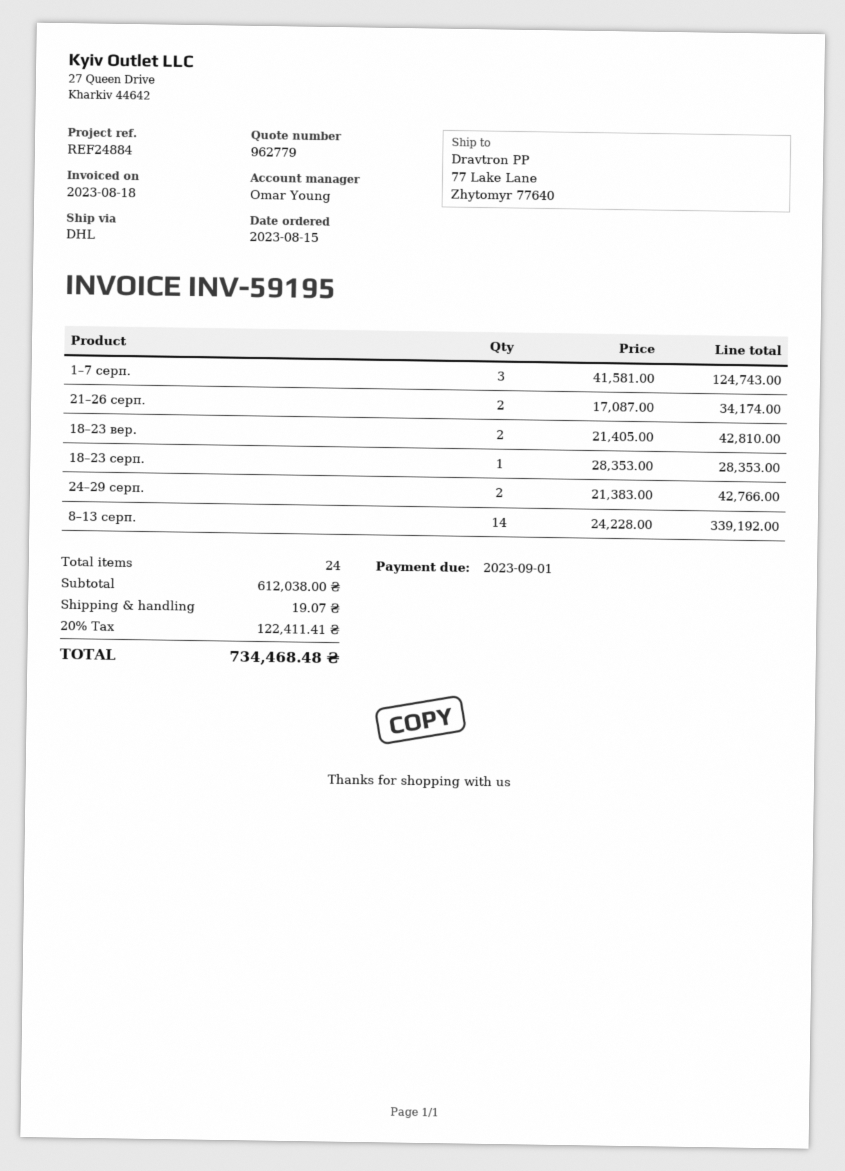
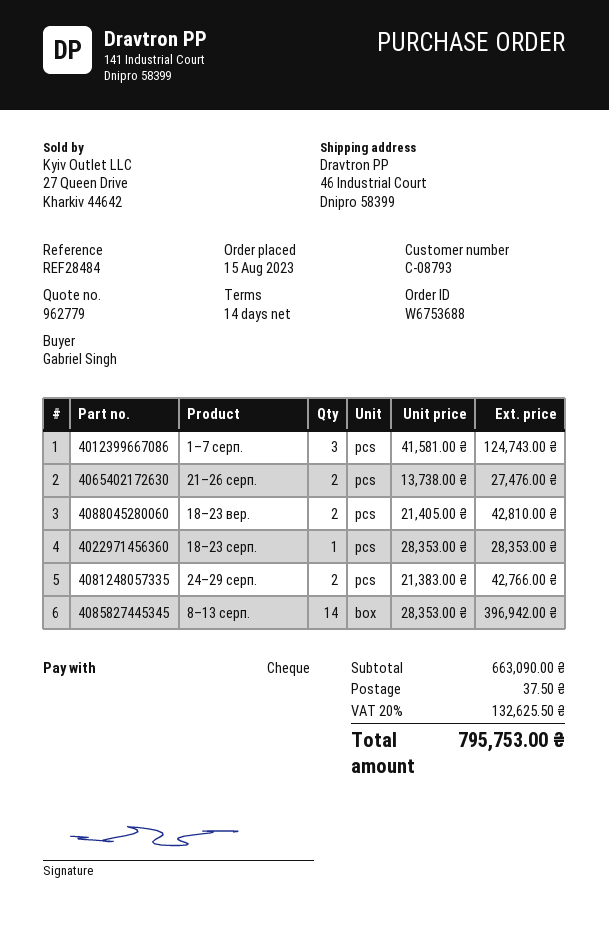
reference: REF24884 -> REF28484
ship to: 77 Lake Lane, Zhytomyr 77640 -> 46 Industrial Court, Dnipro 58399
21–26 серп.: 2 x 17087.00 = 34174.00 -> 2 x 13738.00 = 27476.00
8–13 серп.: 14 x 24228.00 = 339192.00 -> 14 x 28353.00 = 396942.00
subtotal: 612038.00 -> 663090.00
shipping: 19.07 -> 37.50
tax: 20% = 122411.41 -> 20% = 132625.50
total: 734468.48 -> 795753.00

